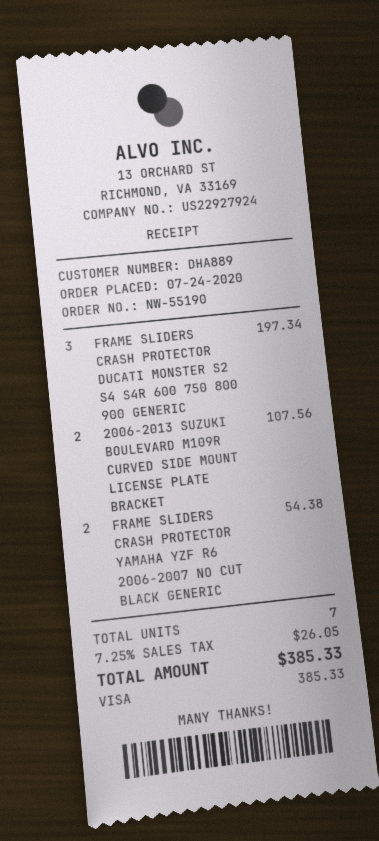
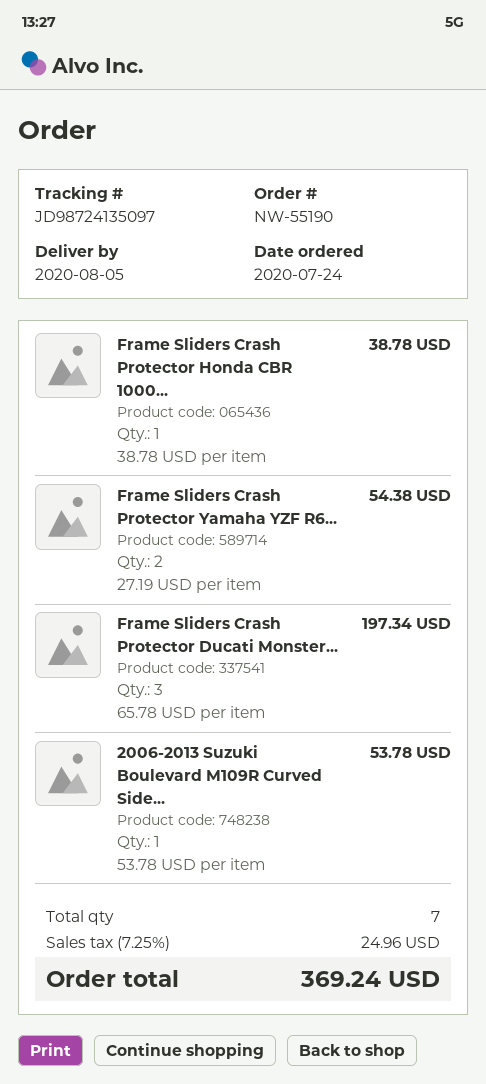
2006-2013 SUZUKI BOULEVARD M109R CURVED SIDE MOUNT LICENSE PLATE BRACKET: 2 for 107.56 -> 1 for 53.78
Frame Sliders Crash Protector Honda CBR 1000...: none -> 1 for 38.78
tax: 7.25% = 26.05 -> 7.25% = 24.96
total: 385.33 -> 369.24

